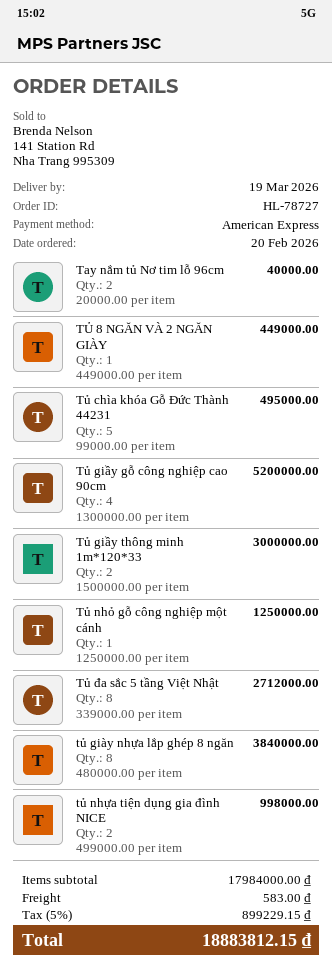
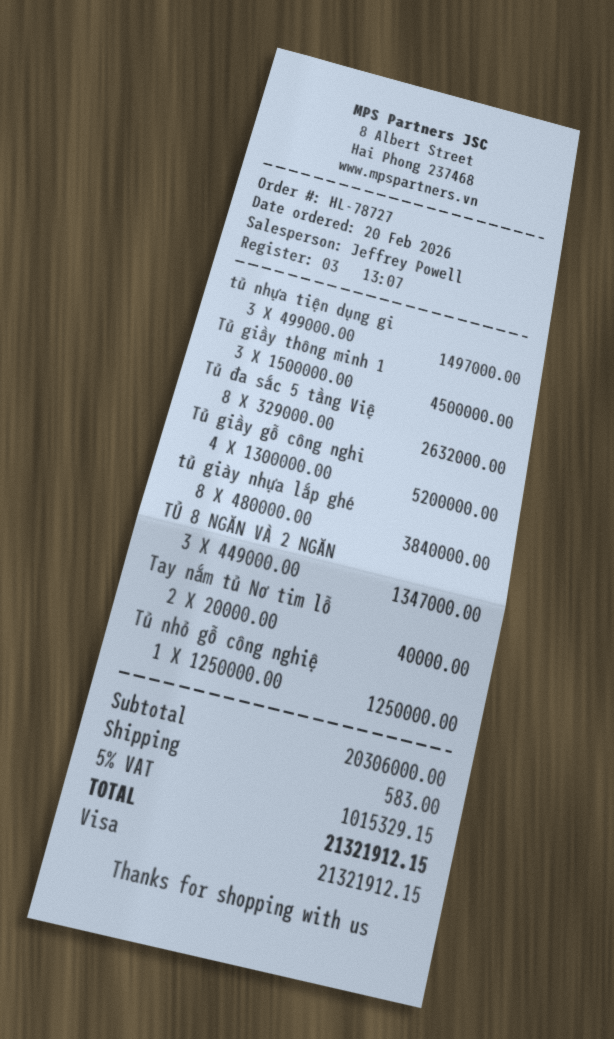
payment method: American Express -> Visa
TỦ 8 NGĂN VÀ 2 NGĂN GIÀY: 1 x 449000.00 = 449000.00 -> 3 x 449000.00 = 1347000.00
Tủ chìa khóa Gỗ Đức Thành 44231: 5 x 99000.00 = 495000.00 -> none
Tủ giầy thông minh 1m*120*33: 2 x 1500000.00 = 3000000.00 -> 3 x 1500000.00 = 4500000.00
Tủ đa sắc 5 tầng Việt Nhật: 8 x 339000.00 = 2712000.00 -> 8 x 329000.00 = 2632000.00
tủ nhựa tiện dụng gia đình NICE: 2 x 499000.00 = 998000.00 -> 3 x 499000.00 = 1497000.00
subtotal: 17984000.00 -> 20306000.00
tax: 5% = 899229.15 -> 5% = 1015329.15
total: 18883812.15 -> 21321912.15

